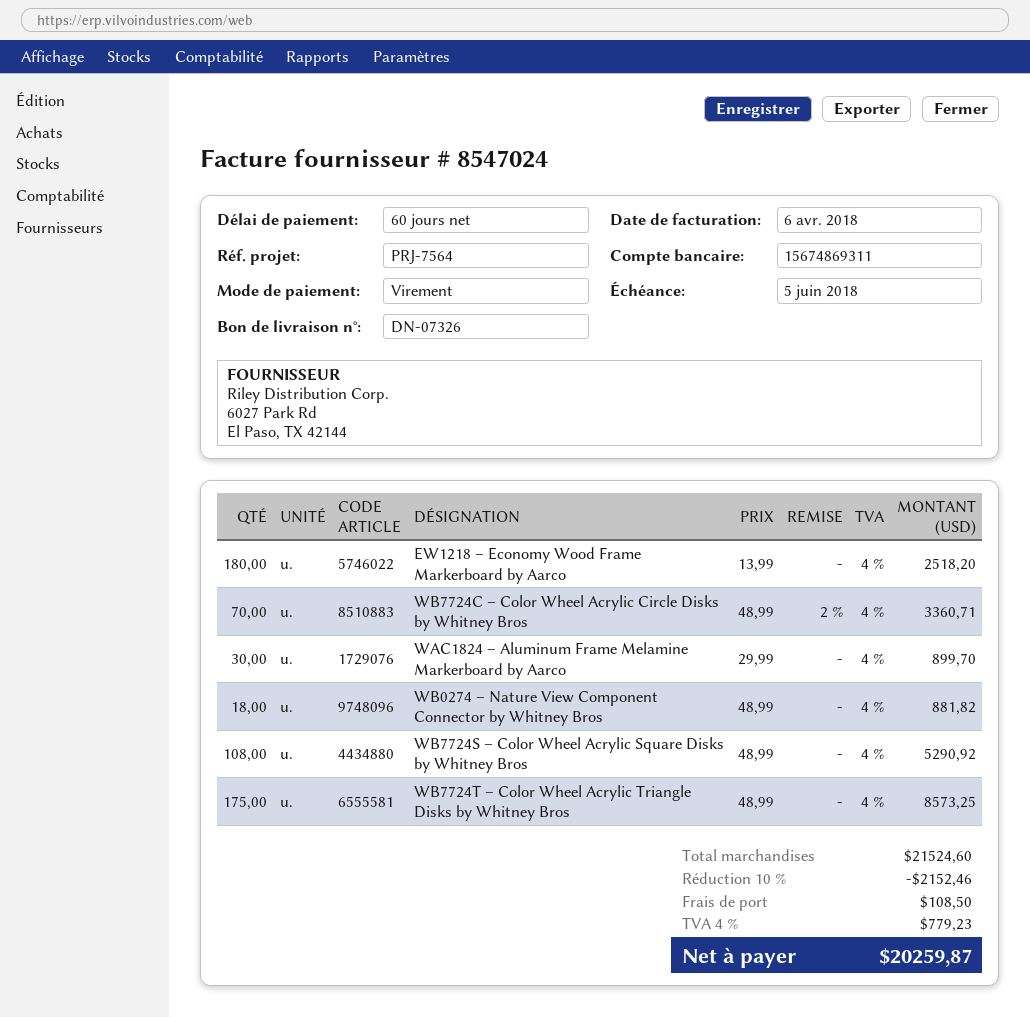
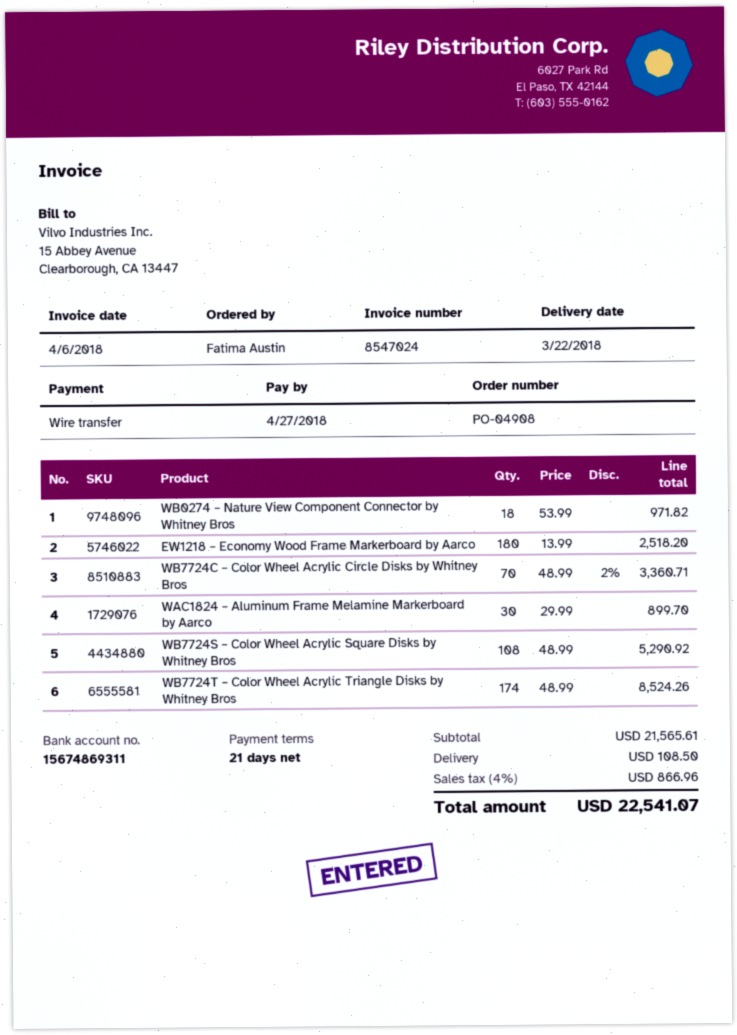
payment terms: 60 days -> 21 days
due date: 2018-06-05 -> 2018-04-27
WB0274 – Nature View Component Connector by Whitney Bros: 18 x 48.99 = 881.82 -> 18 x 53.99 = 971.82
WB7724T – Color Wheel Acrylic Triangle Disks by Whitney Bros: 175 x 48.99 = 8573.25 -> 174 x 48.99 = 8524.26
subtotal: 21524.60 -> 21565.61
discount: 10% = 2152.46 -> none
tax: 4% = 779.23 -> 4% = 866.96
total: 20259.87 -> 22541.07

